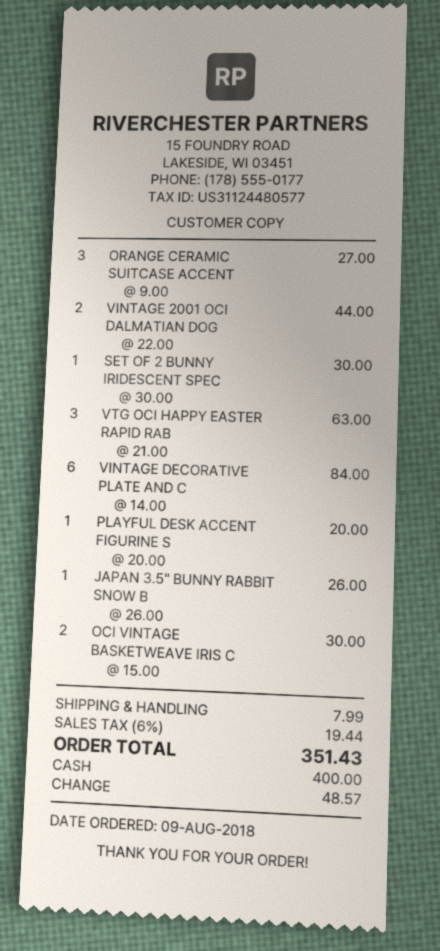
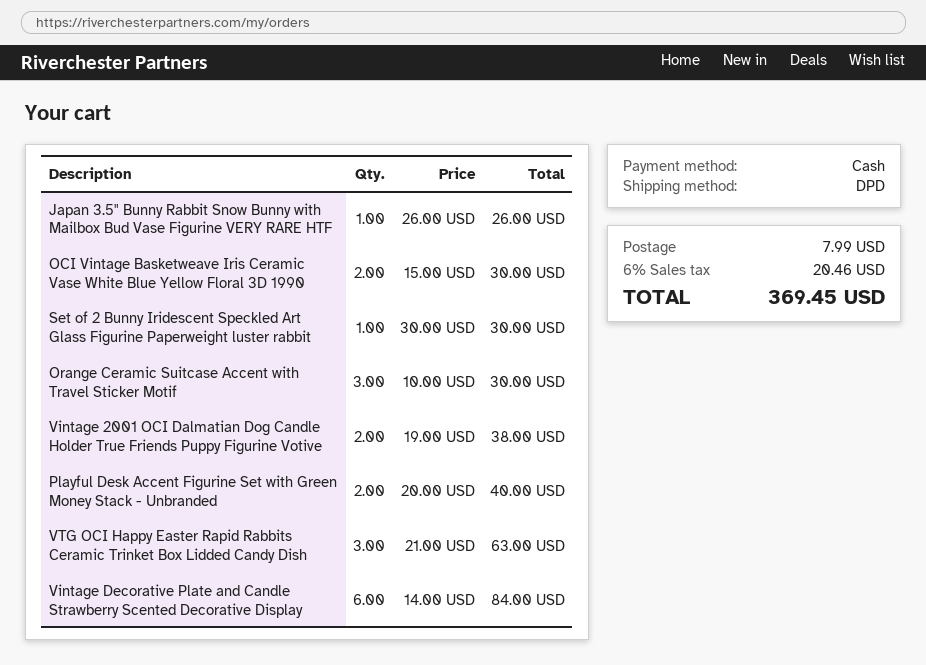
ORANGE CERAMIC SUITCASE ACCENT: 3 x 9.00 = 27.00 -> 3 x 10.00 = 30.00
VINTAGE 2001 OCI DALMATIAN DOG: 2 x 22.00 = 44.00 -> 2 x 19.00 = 38.00
PLAYFUL DESK ACCENT FIGURINE S: 1 x 20.00 = 20.00 -> 2 x 20.00 = 40.00
tax: 6% = 19.44 -> 6% = 20.46
total: 351.43 -> 369.45

